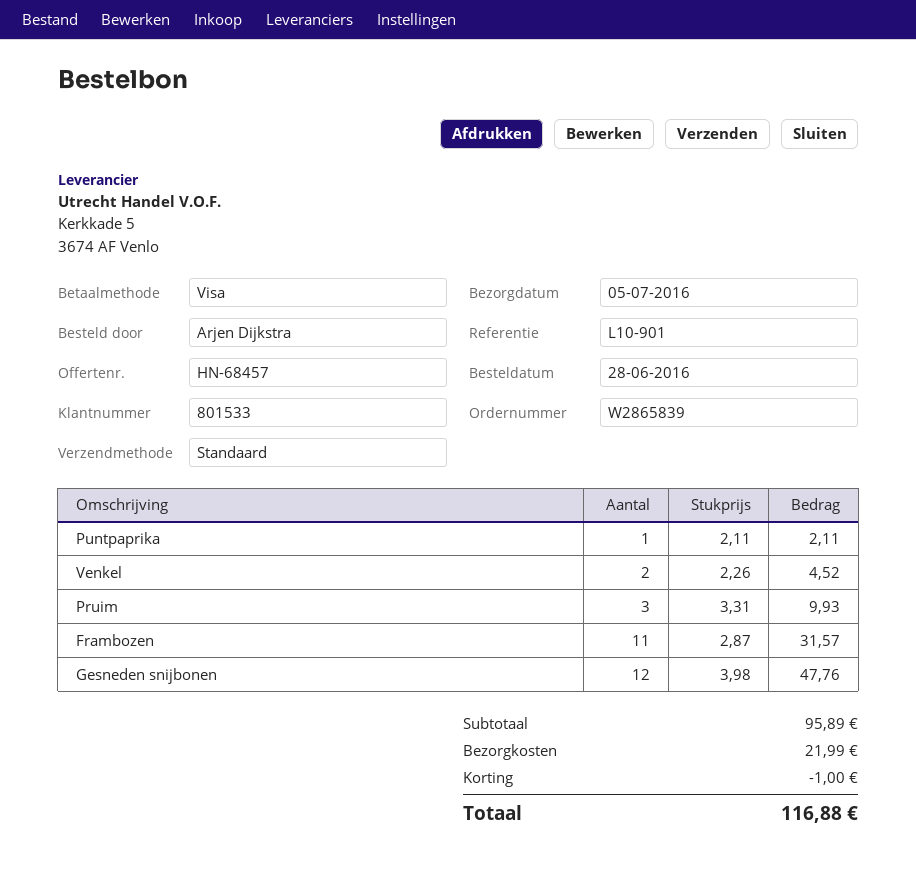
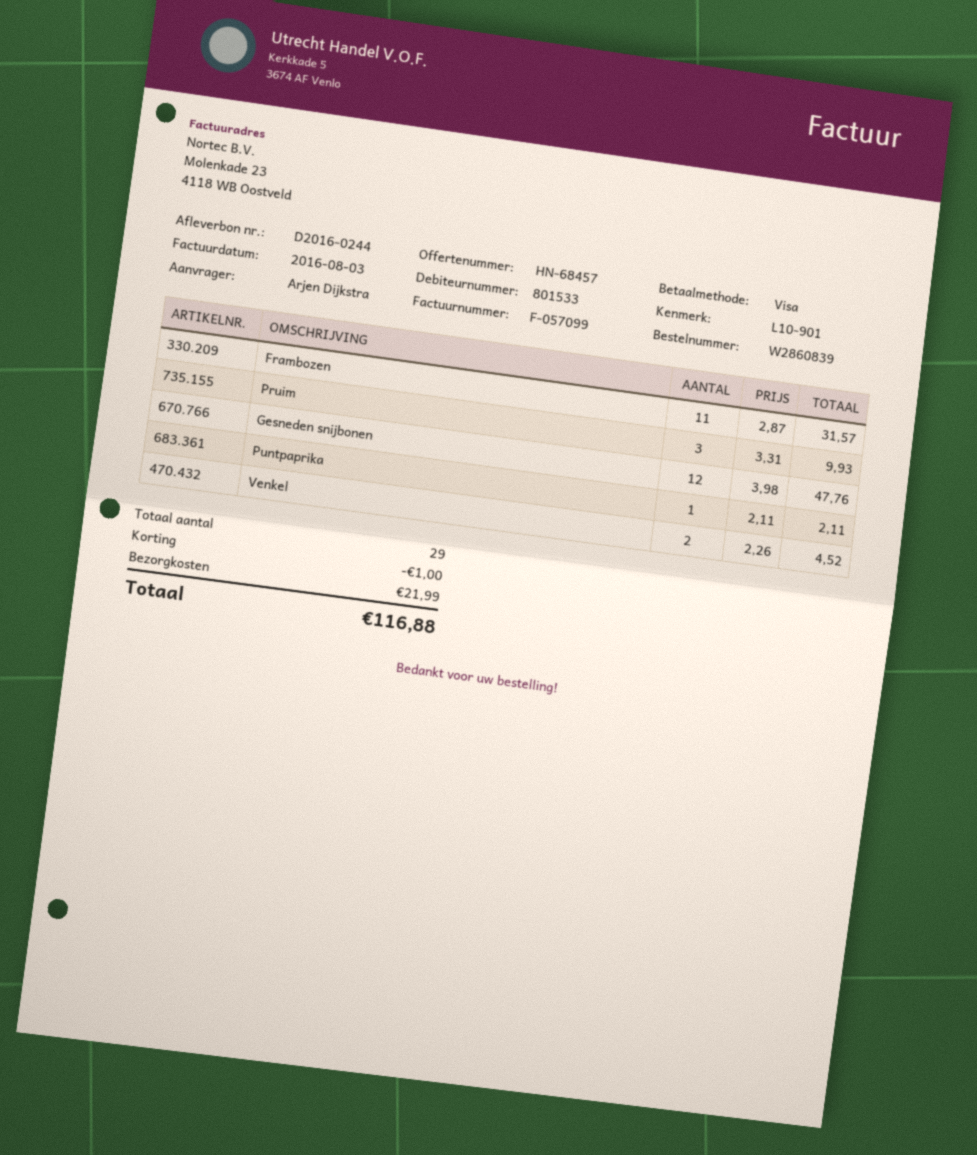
order number: W2865839 -> W2860839

